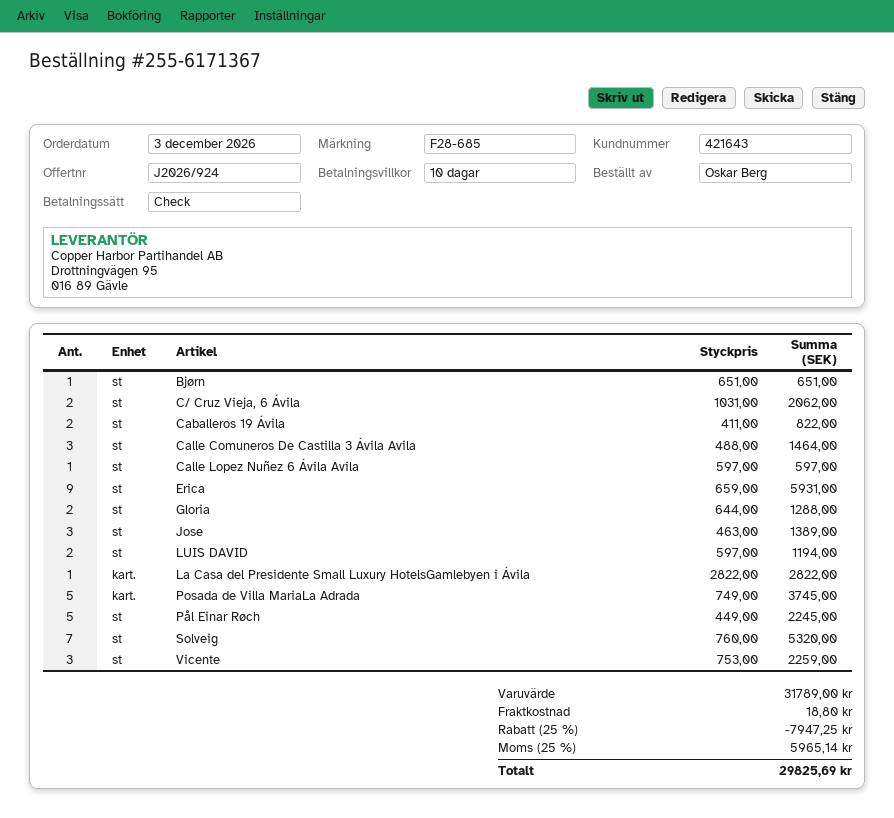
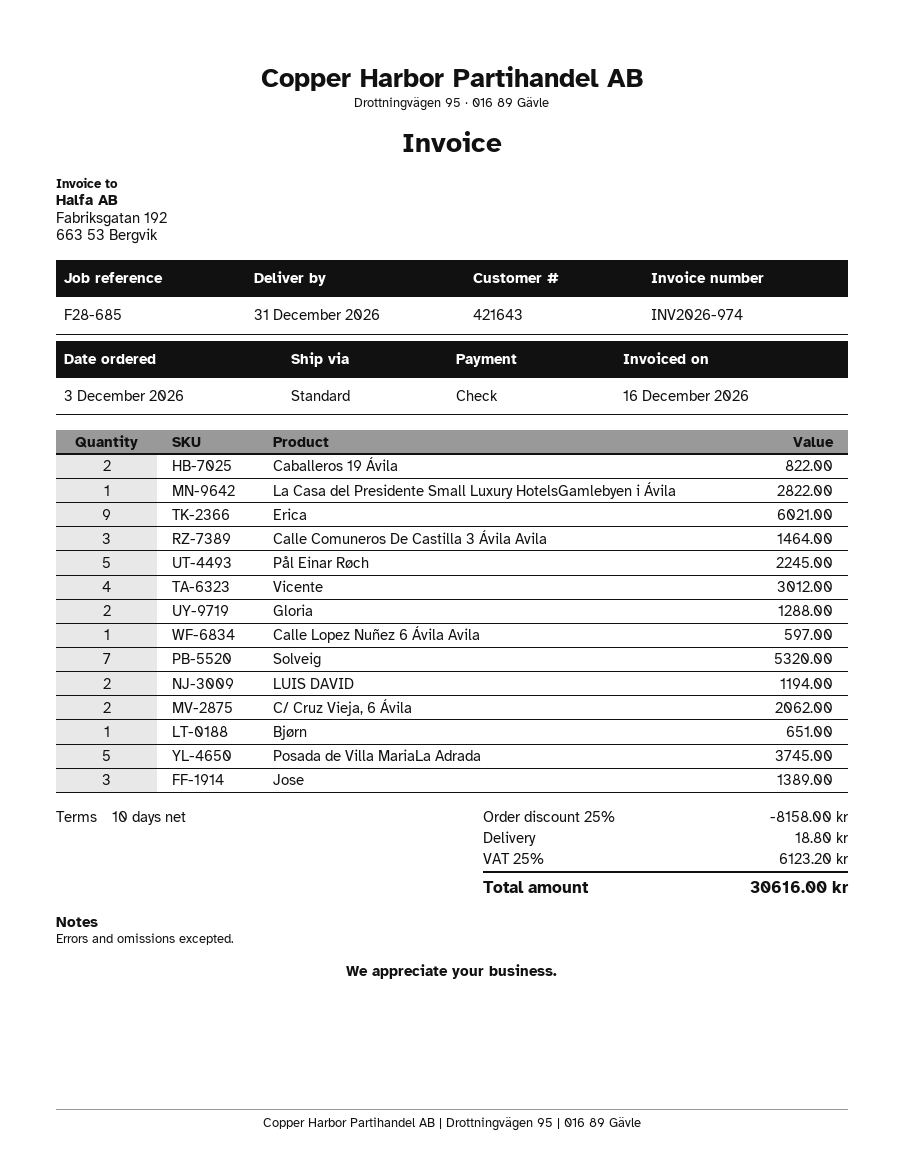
Erica: 9 for 5931.00 -> 9 for 6021.00
Vicente: 3 for 2259.00 -> 4 for 3012.00
discount: 25% = 7947.25 -> 25% = 8158.00
tax: 25% = 5965.14 -> 25% = 6123.20
total: 29825.69 -> 30616.00

